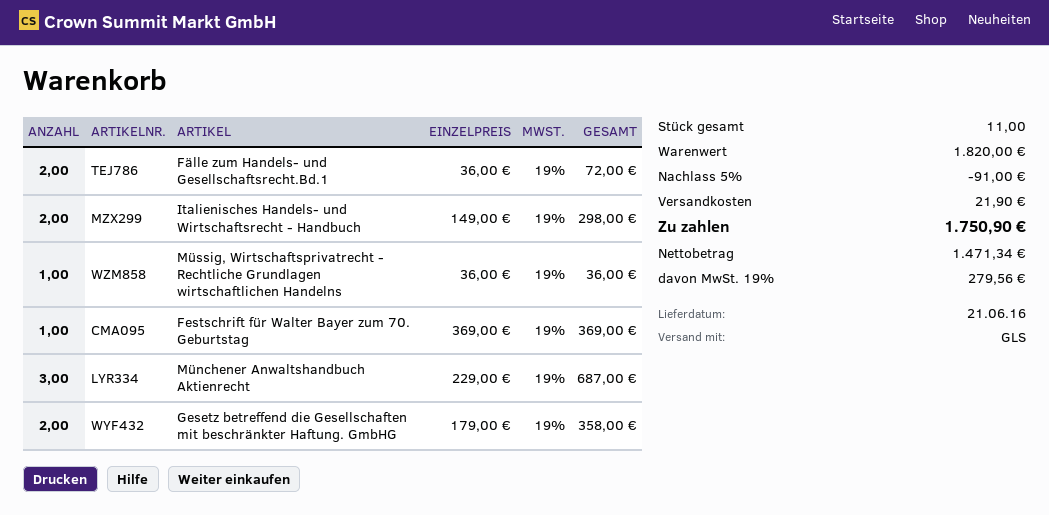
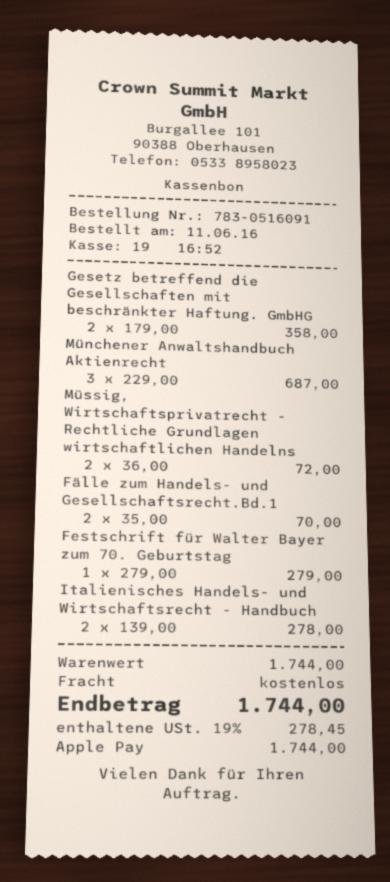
Fälle zum Handels- und Gesellschaftsrecht.Bd.1: 2 x 36.00 = 72.00 -> 2 x 35.00 = 70.00
Italienisches Handels- und Wirtschaftsrecht - Handbuch: 2 x 149.00 = 298.00 -> 2 x 139.00 = 278.00
Müssig, Wirtschaftsprivatrecht - Rechtliche Grundlagen wirtschaftlichen Handelns: 1 x 36.00 = 36.00 -> 2 x 36.00 = 72.00
Festschrift für Walter Bayer zum 70. Geburtstag: 1 x 369.00 = 369.00 -> 1 x 279.00 = 279.00
subtotal: 1820.00 -> 1744.00
discount: 5% = 91.00 -> none
shipping: 21.90 -> 0.00
tax: 19% = 279.56 -> 19% = 278.45
total: 1750.90 -> 1744.00

